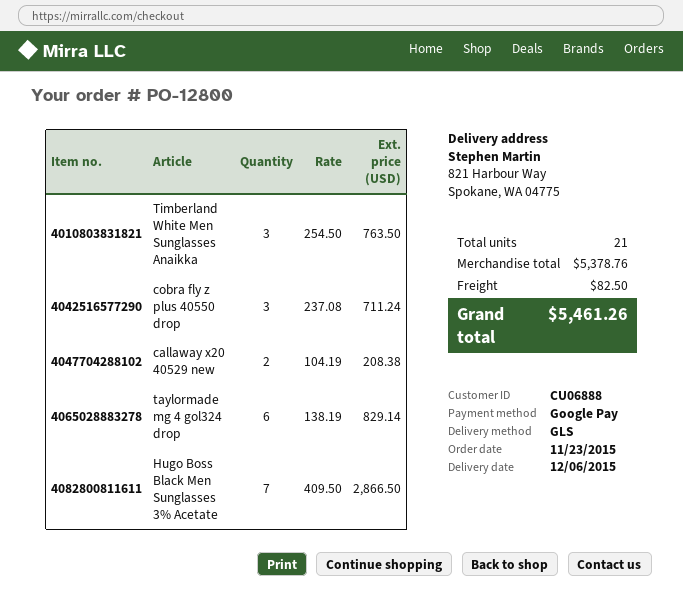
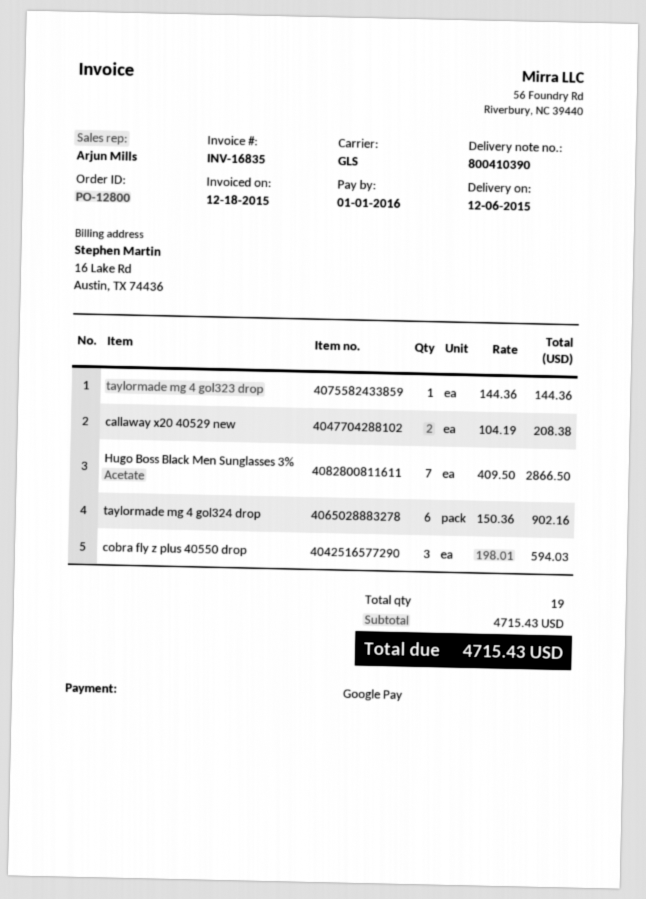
Timberland White Men Sunglasses Anaikka: 3 x 254.50 = 763.50 -> none
cobra fly z plus 40550 drop: 3 x 237.08 = 711.24 -> 3 x 198.01 = 594.03
taylormade mg 4 gol324 drop: 6 x 138.19 = 829.14 -> 6 x 150.36 = 902.16
taylormade mg 4 gol323 drop: none -> 1 x 144.36 = 144.36
total quantity: 21 -> 19
subtotal: 5378.76 -> 4715.43
shipping: 82.50 -> none
total: 5461.26 -> 4715.43

